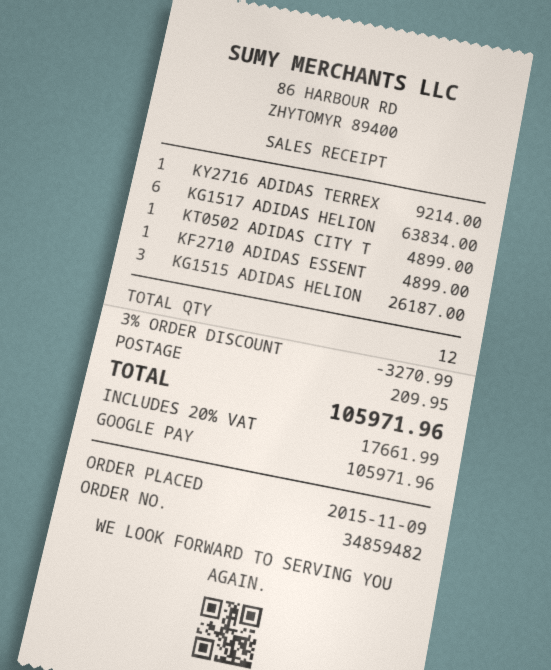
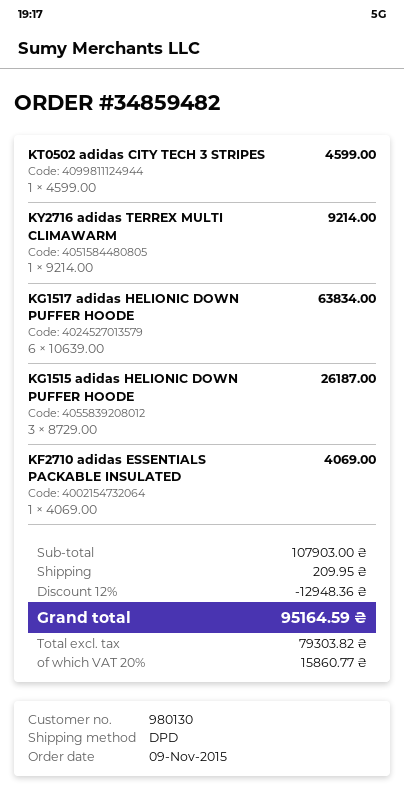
KT0502 ADIDAS CITY T: 1 for 4899.00 -> 1 for 4599.00
KF2710 ADIDAS ESSENT: 1 for 4899.00 -> 1 for 4069.00
discount: 3% = 3270.99 -> 12% = 12948.36
tax: 20% = 17661.99 -> 20% = 15860.77
total: 105971.96 -> 95164.59

